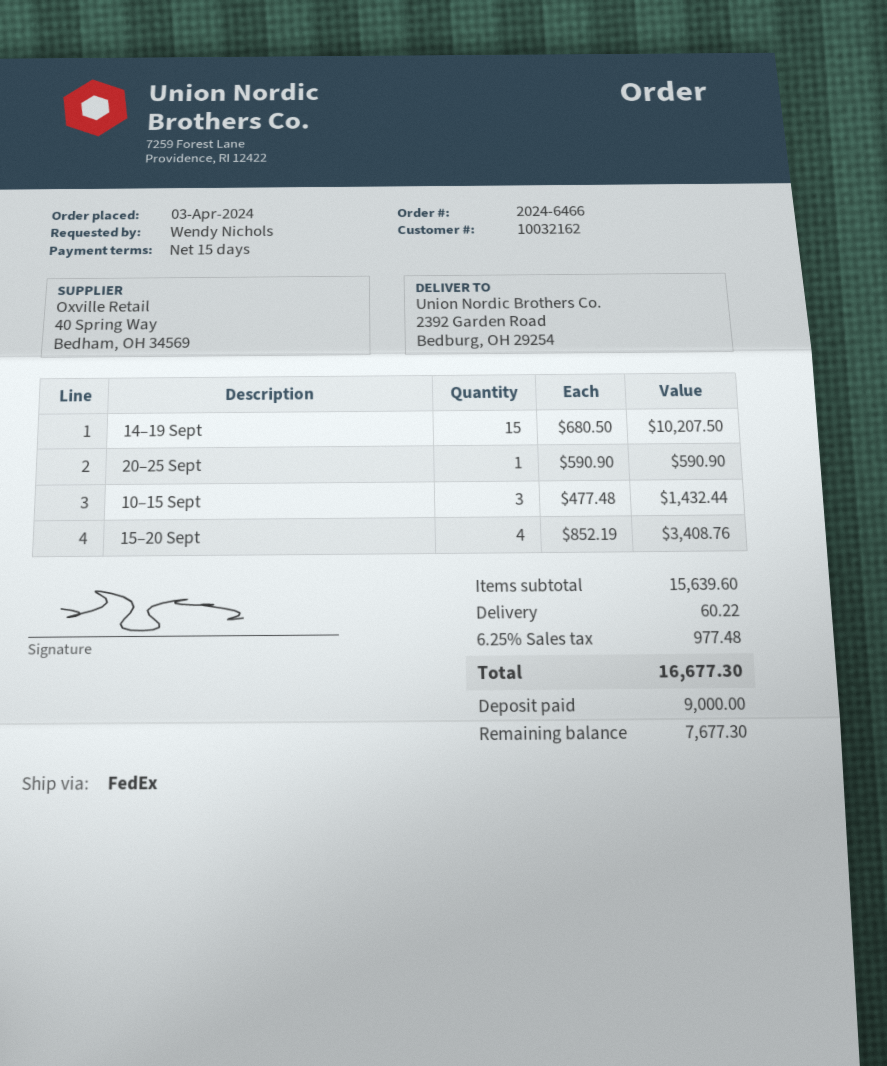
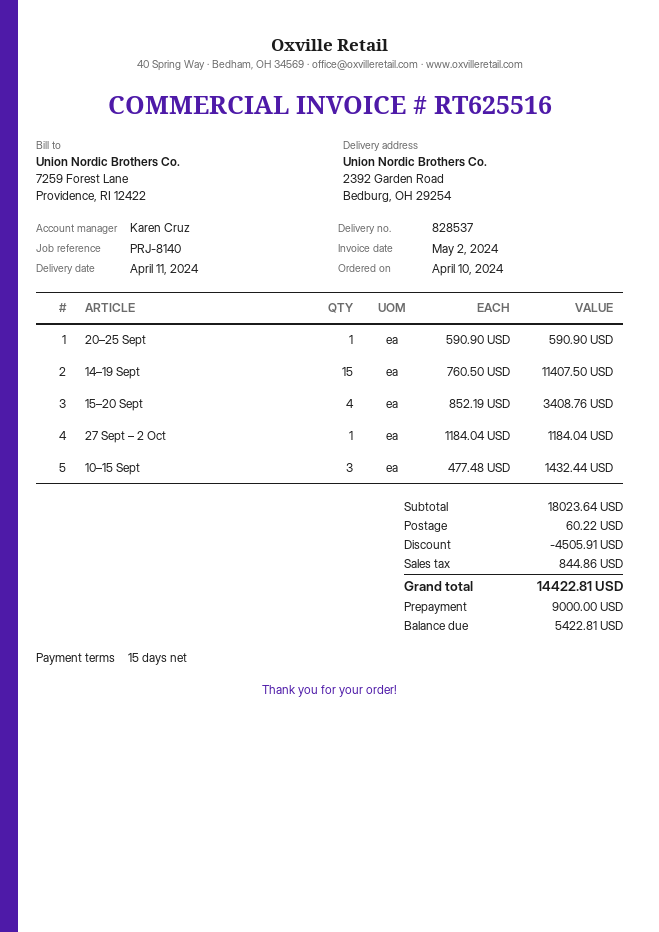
order date: 2024-04-03 -> 2024-04-10
14–19 Sept: 15 x 680.50 = 10207.50 -> 15 x 760.50 = 11407.50
27 Sept – 2 Oct: none -> 1 x 1184.04 = 1184.04
subtotal: 15639.60 -> 18023.64
discount: none -> 4505.91
tax: 977.48 -> 844.86
total: 16677.30 -> 14422.81
balance: 7677.30 -> 5422.81

